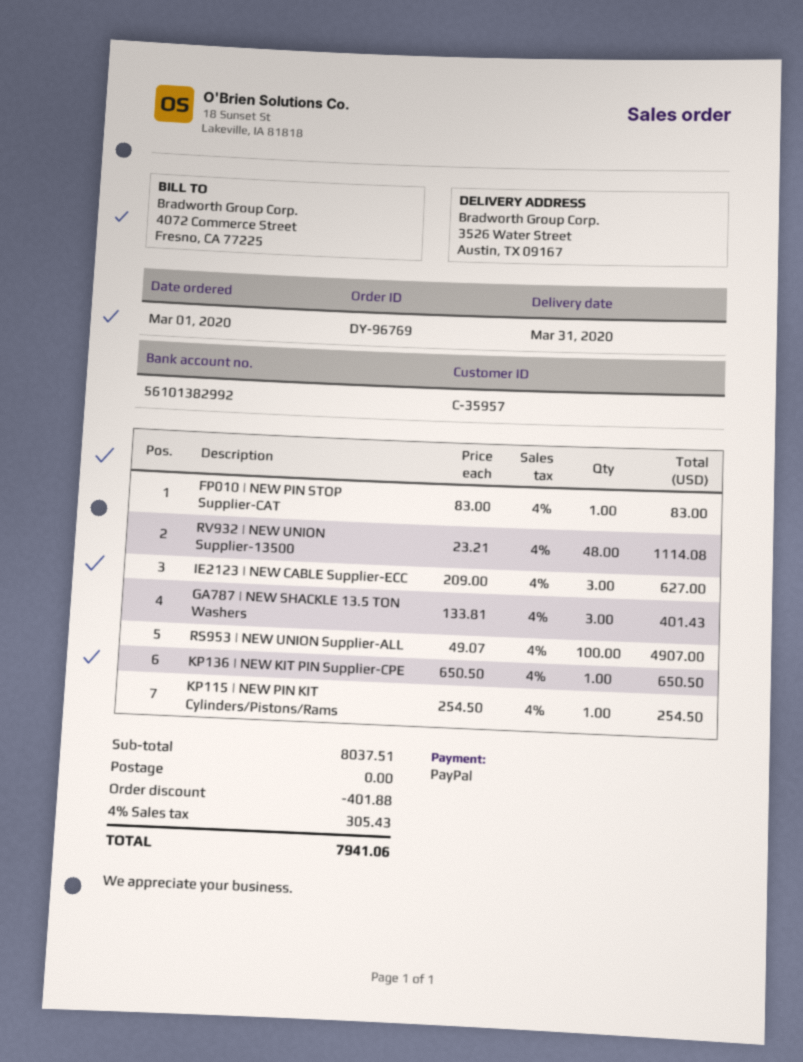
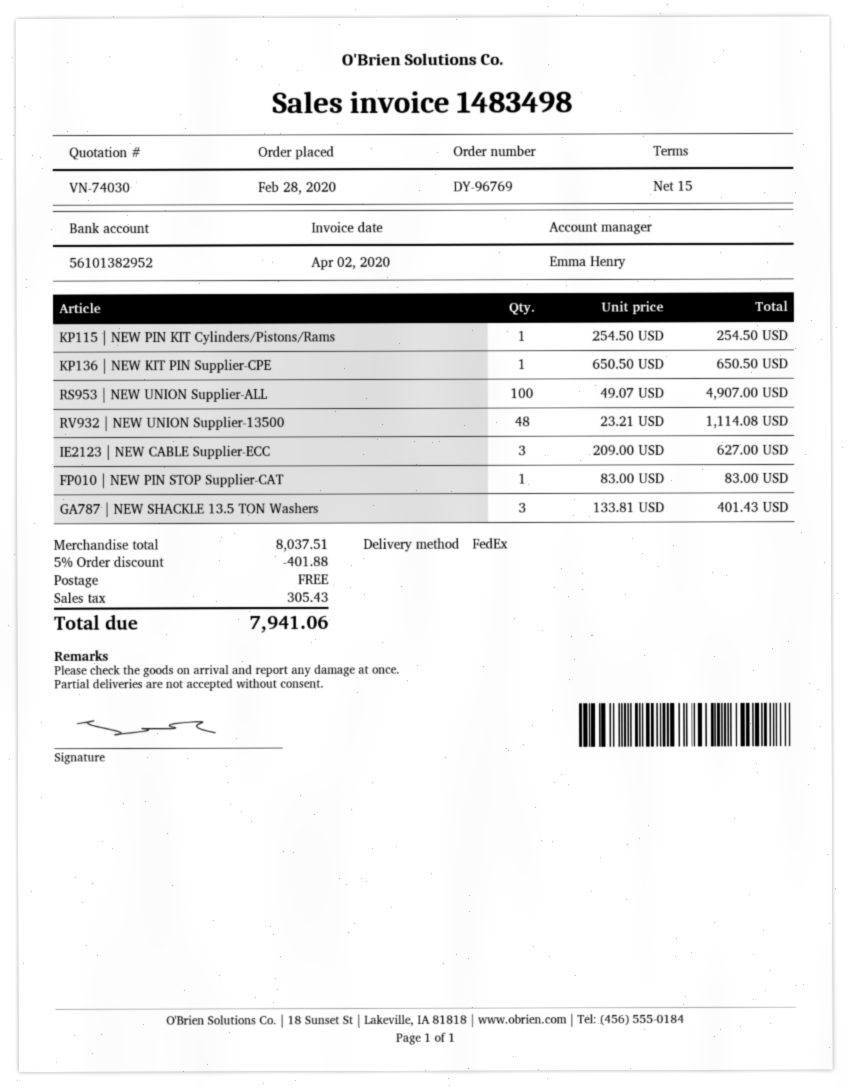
order date: 2020-03-01 -> 2020-02-28
bank account: 56101382992 -> 56101382952

